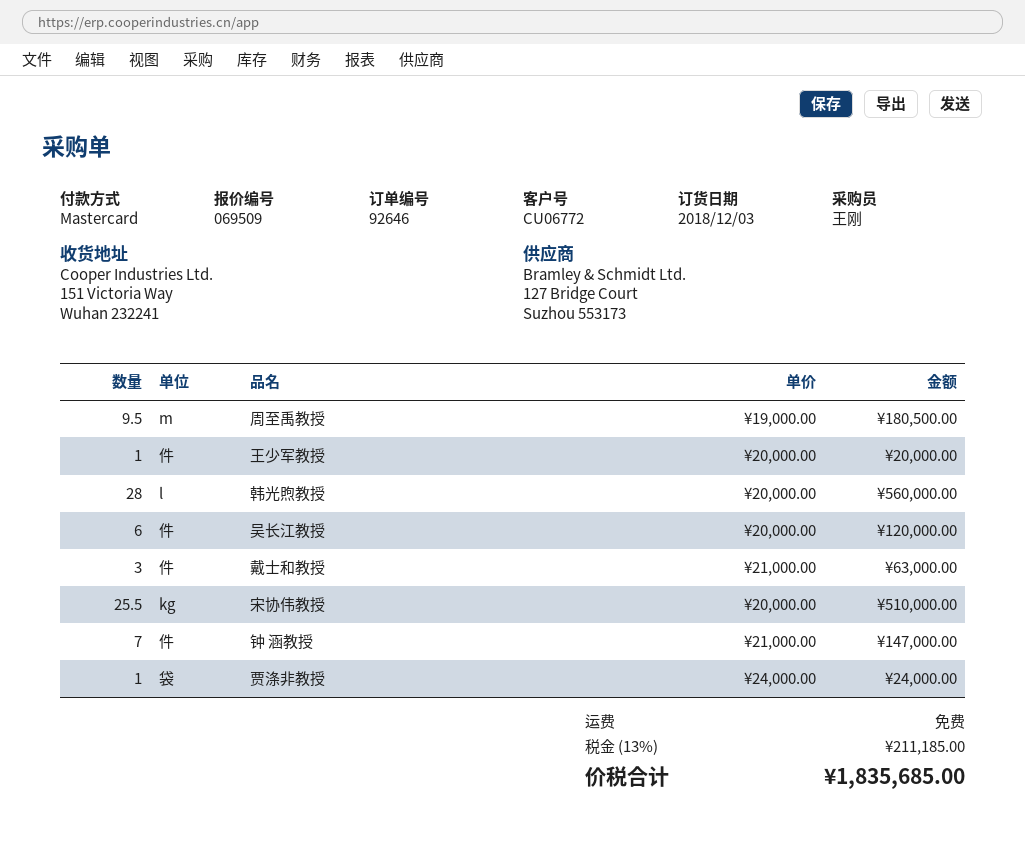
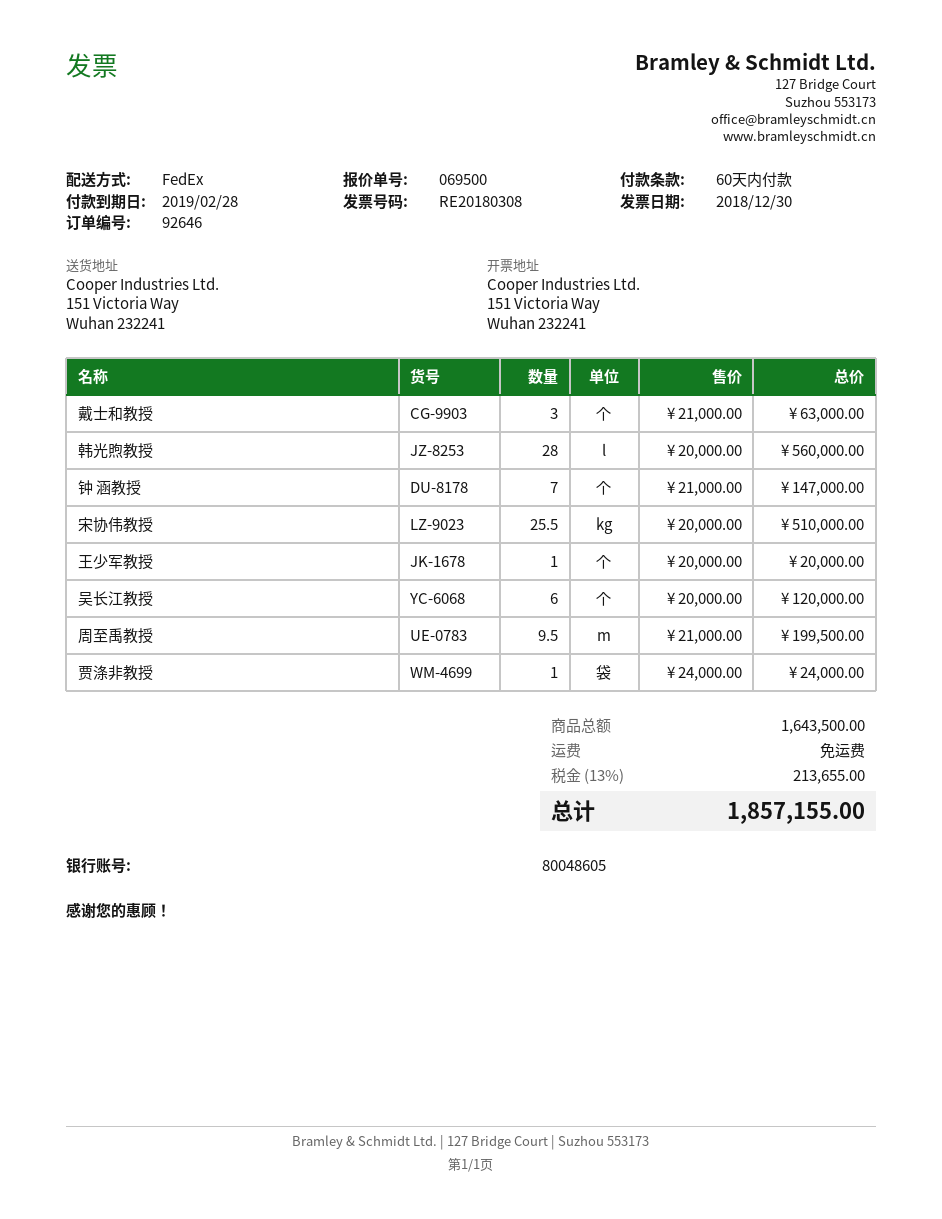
quote number: 069509 -> 069500
周至禹教授: 9.5 x 19000.00 = 180500.00 -> 9.5 x 21000.00 = 199500.00
tax: 13% = 211185.00 -> 13% = 213655.00
total: 1835685.00 -> 1857155.00

